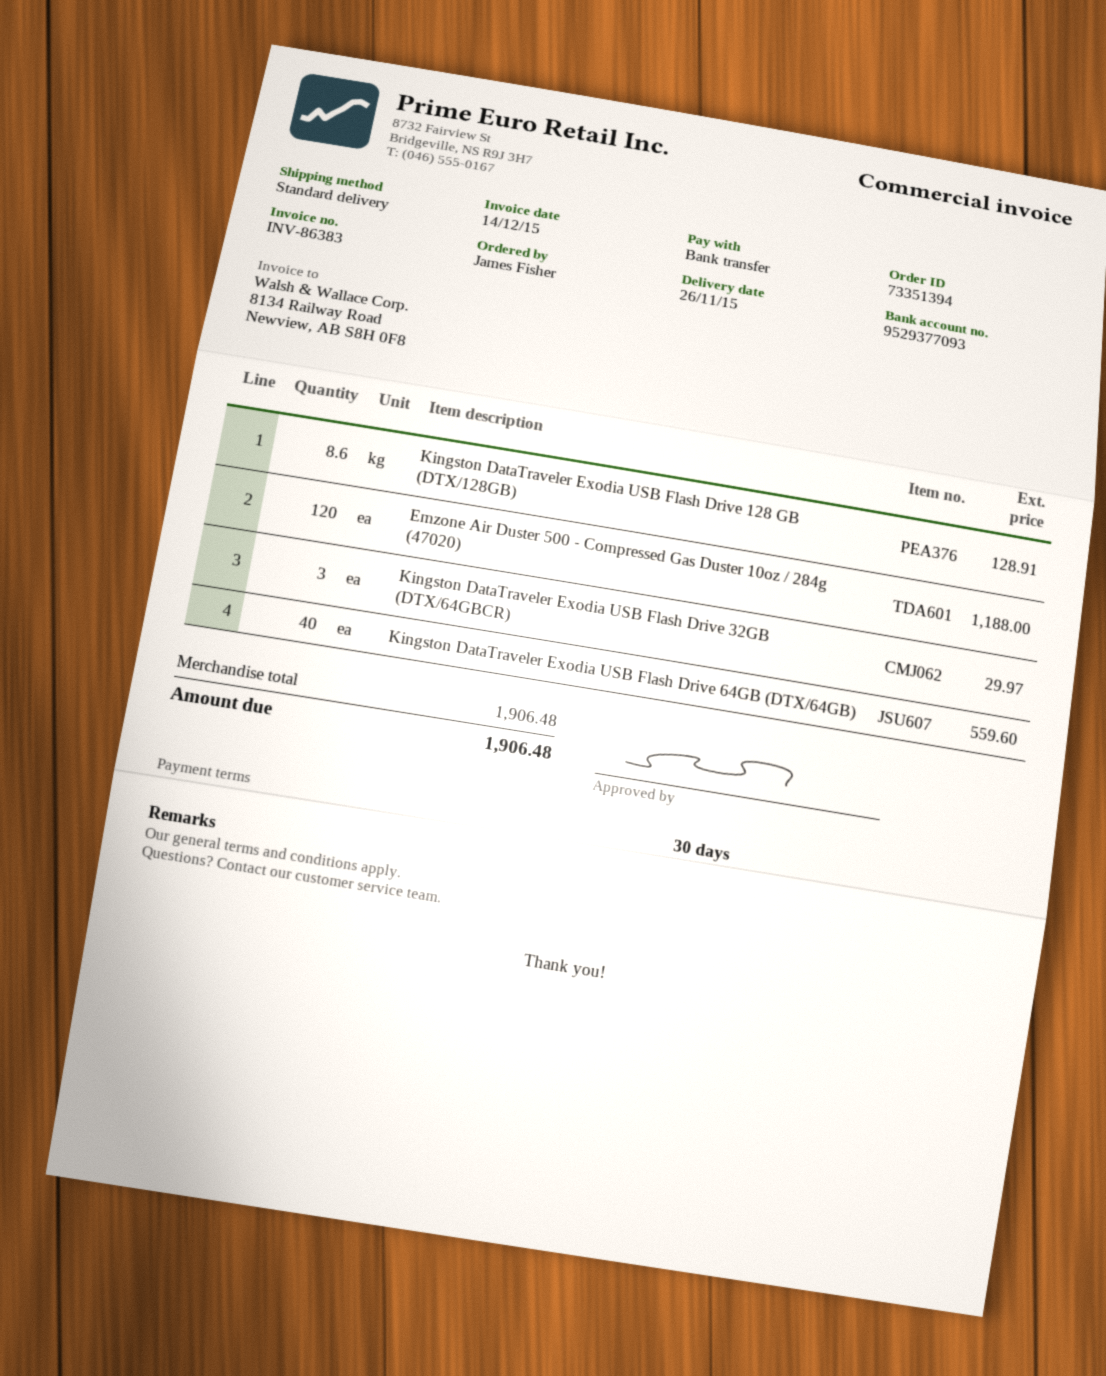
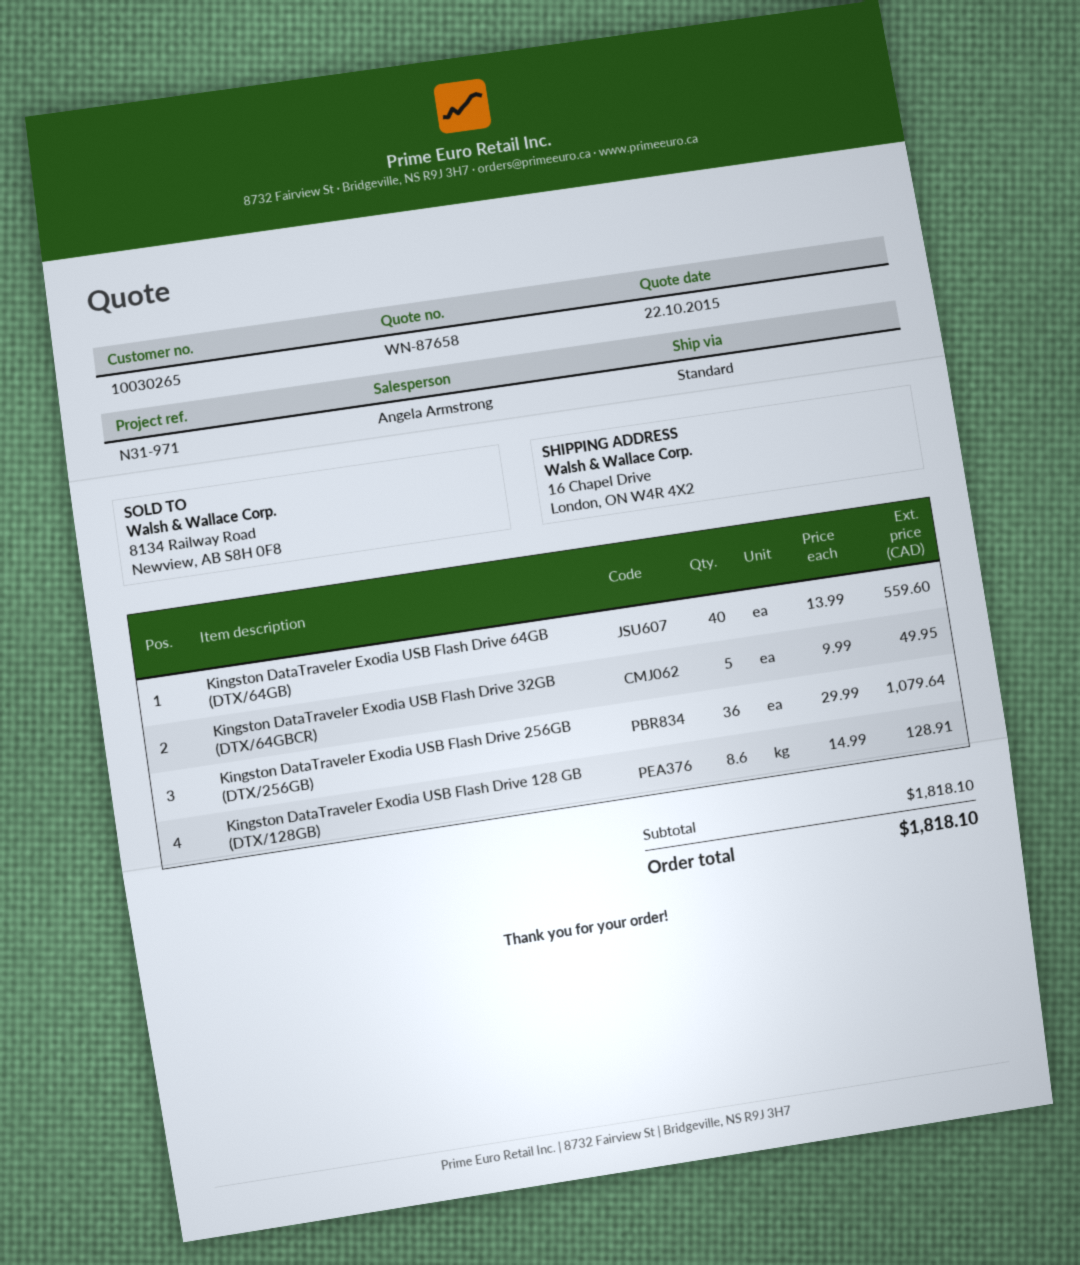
Emzone Air Duster 500 - Compressed Gas Duster 10oz / 284g (47020): 120 for 1188.00 -> none
Kingston DataTraveler Exodia USB Flash Drive 32GB (DTX/64GBCR): 3 for 29.97 -> 5 for 49.95
Kingston DataTraveler Exodia USB Flash Drive 256GB (DTX/256GB): none -> 36 for 1079.64
subtotal: 1906.48 -> 1818.10
total: 1906.48 -> 1818.10

